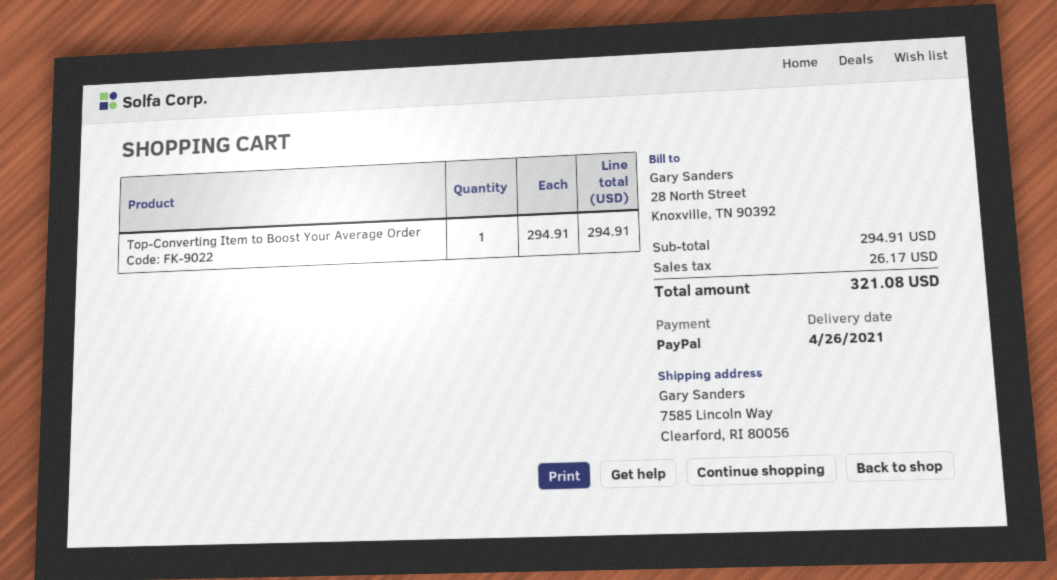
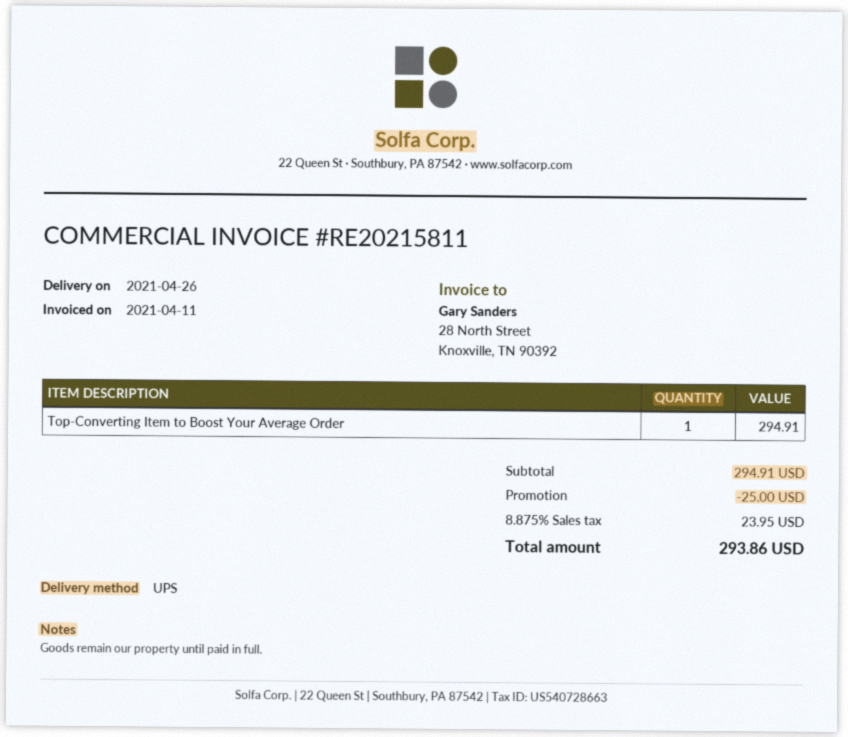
discount: none -> 25.00
tax: 26.17 -> 23.95
total: 321.08 -> 293.86

